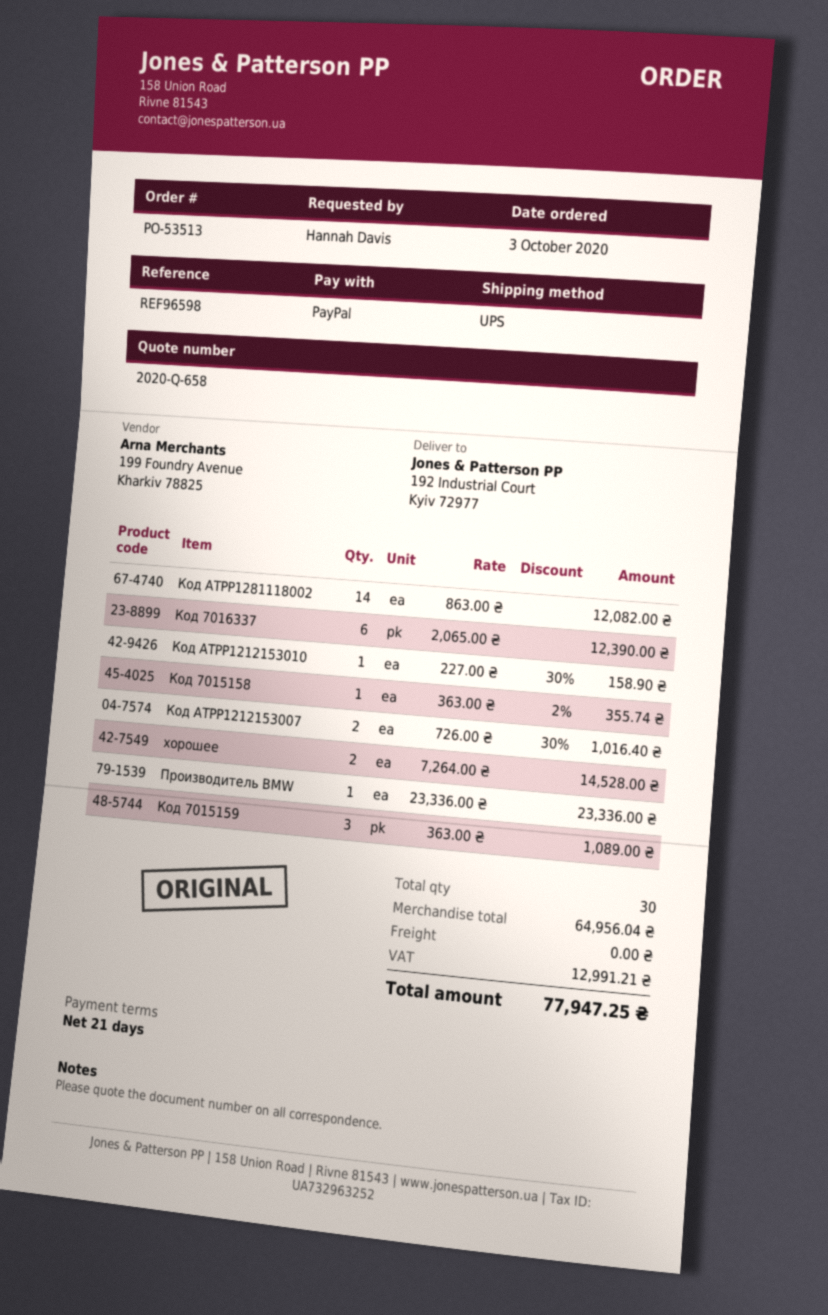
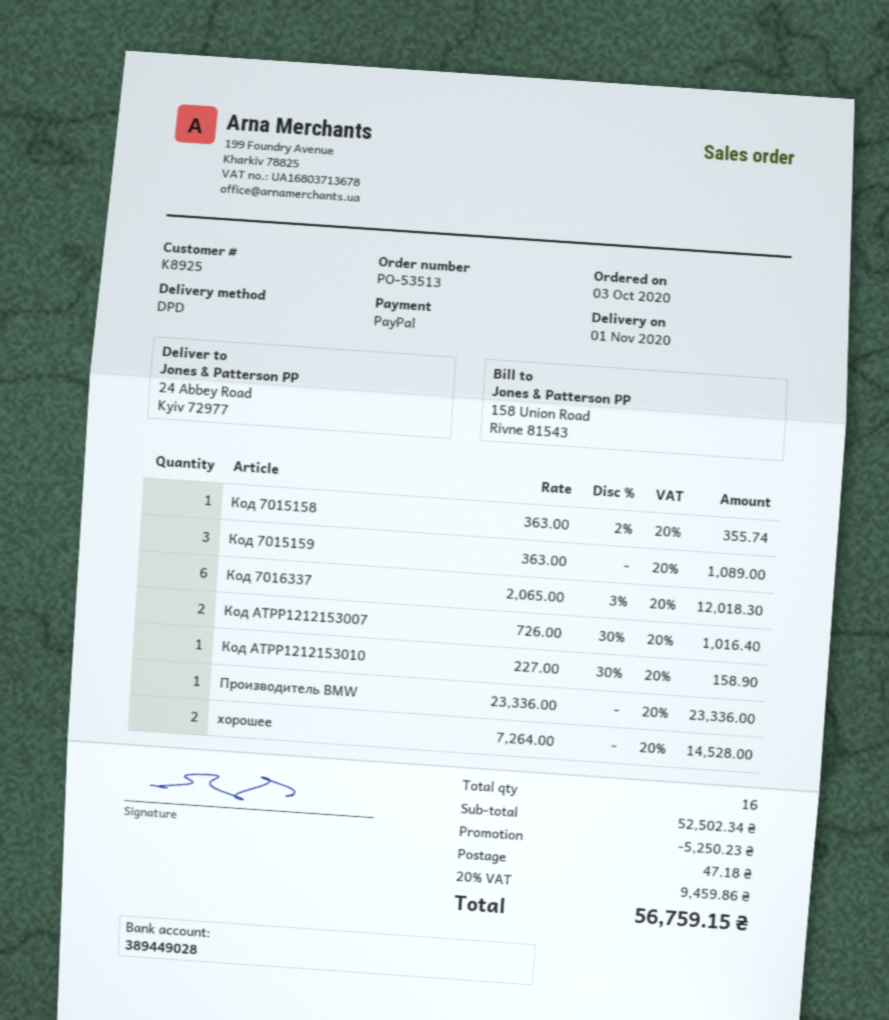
shipping method: UPS -> DPD
ship to: 192 Industrial Court, Kyiv 72977 -> 24 Abbey Road, Kyiv 72977
Код ATPP1281118002: 14 x 863.00 = 12082.00 -> none
Код 7016337: 6 x 2065.00 = 12390.00 -> 6 x 2065.00 - 3% = 12018.30
total quantity: 30 -> 16
subtotal: 64956.04 -> 52502.34
discount: none -> 5250.23
shipping: 0.00 -> 47.18
tax: 12991.21 -> 9459.86
total: 77947.25 -> 56759.15

